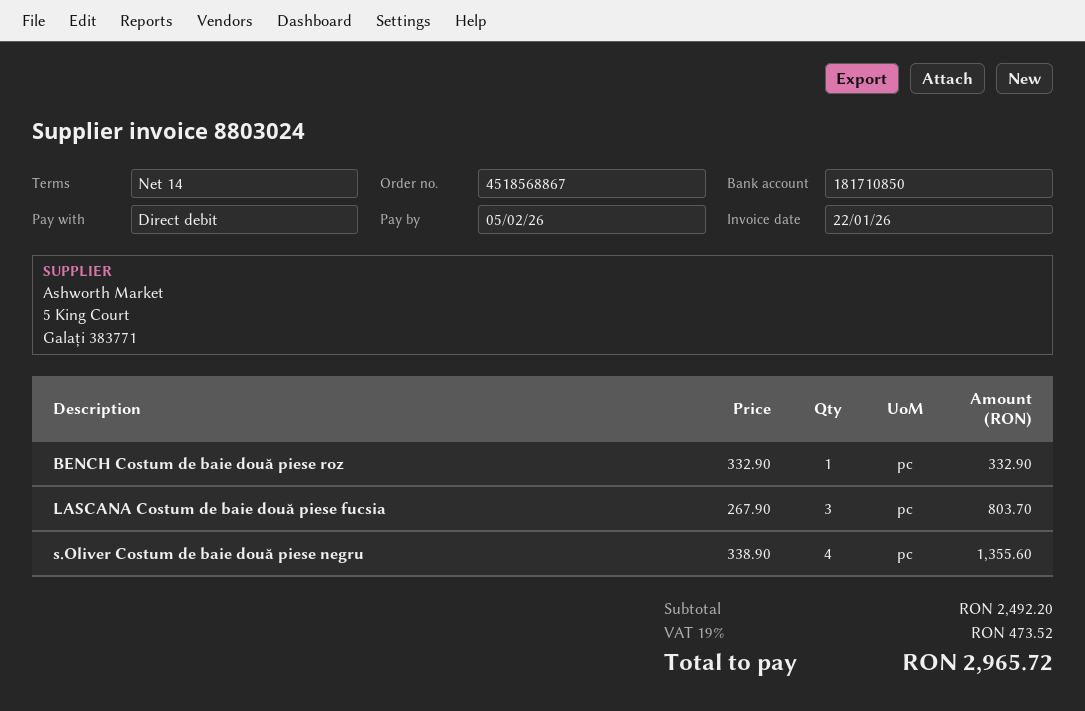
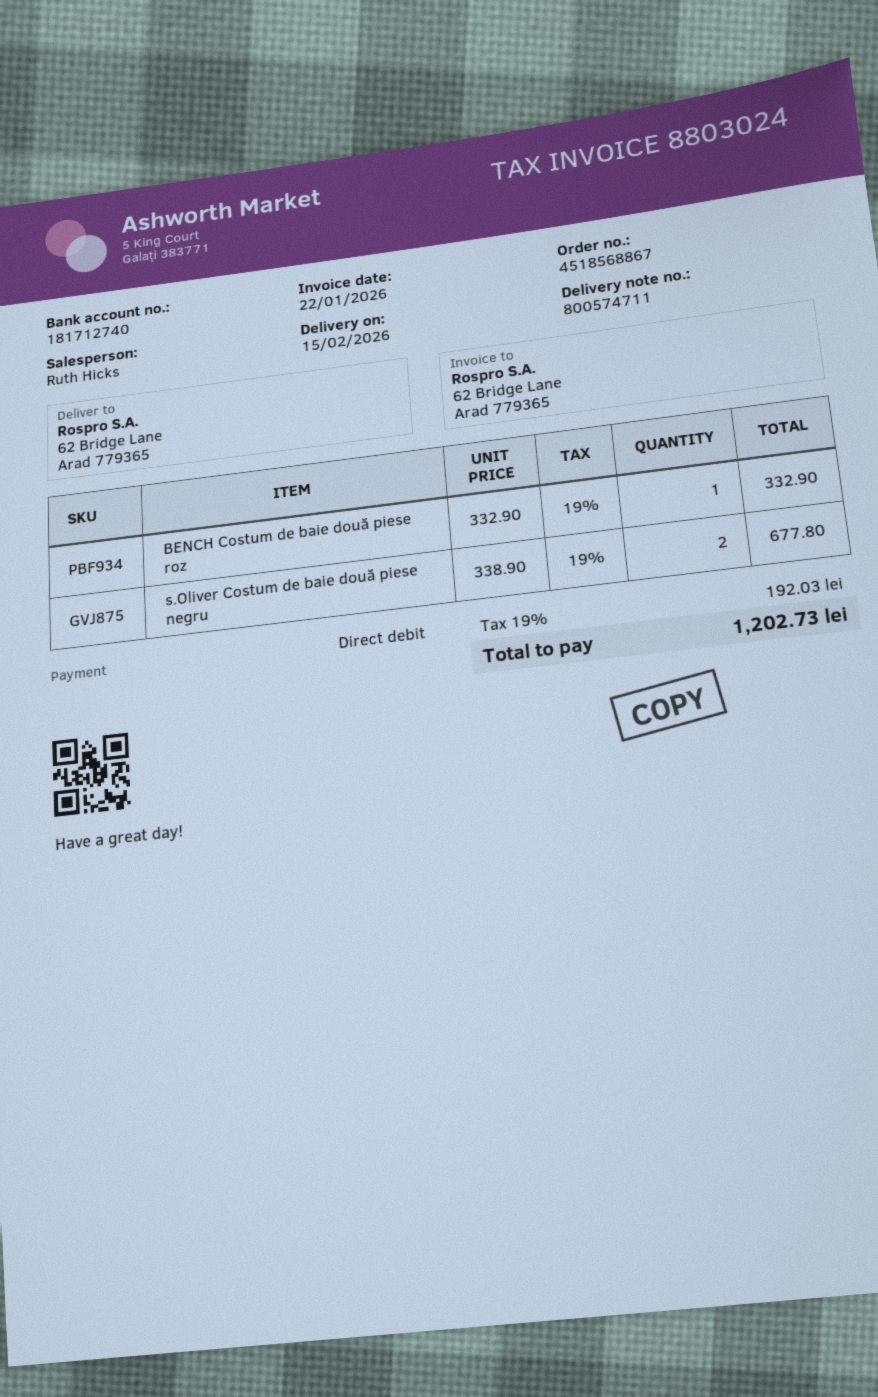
bank account: 181710850 -> 181712740
LASCANA Costum de baie două piese fucsia: 3 x 267.90 = 803.70 -> none
s.Oliver Costum de baie două piese negru: 4 x 338.90 = 1355.60 -> 2 x 338.90 = 677.80
tax: 19% = 473.52 -> 19% = 192.03
total: 2965.72 -> 1202.73

